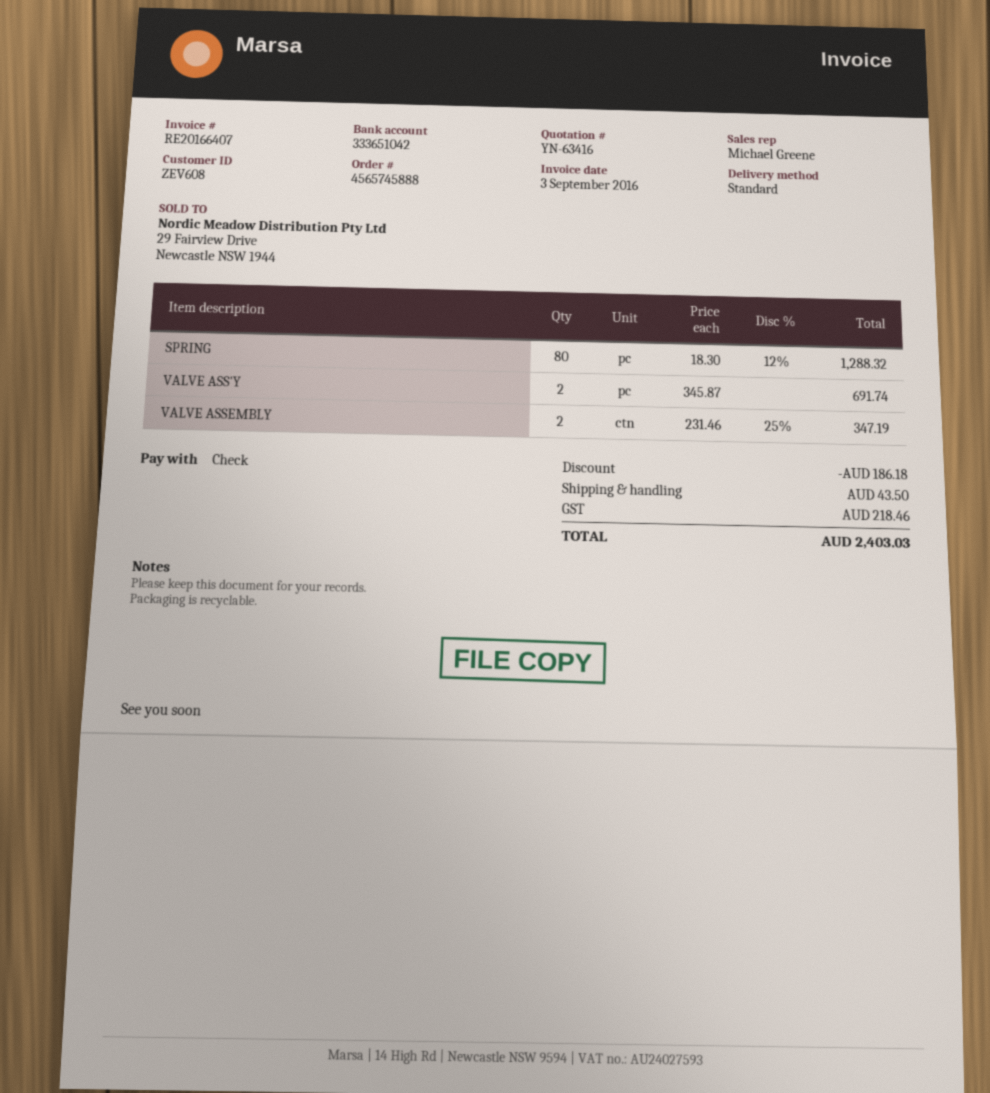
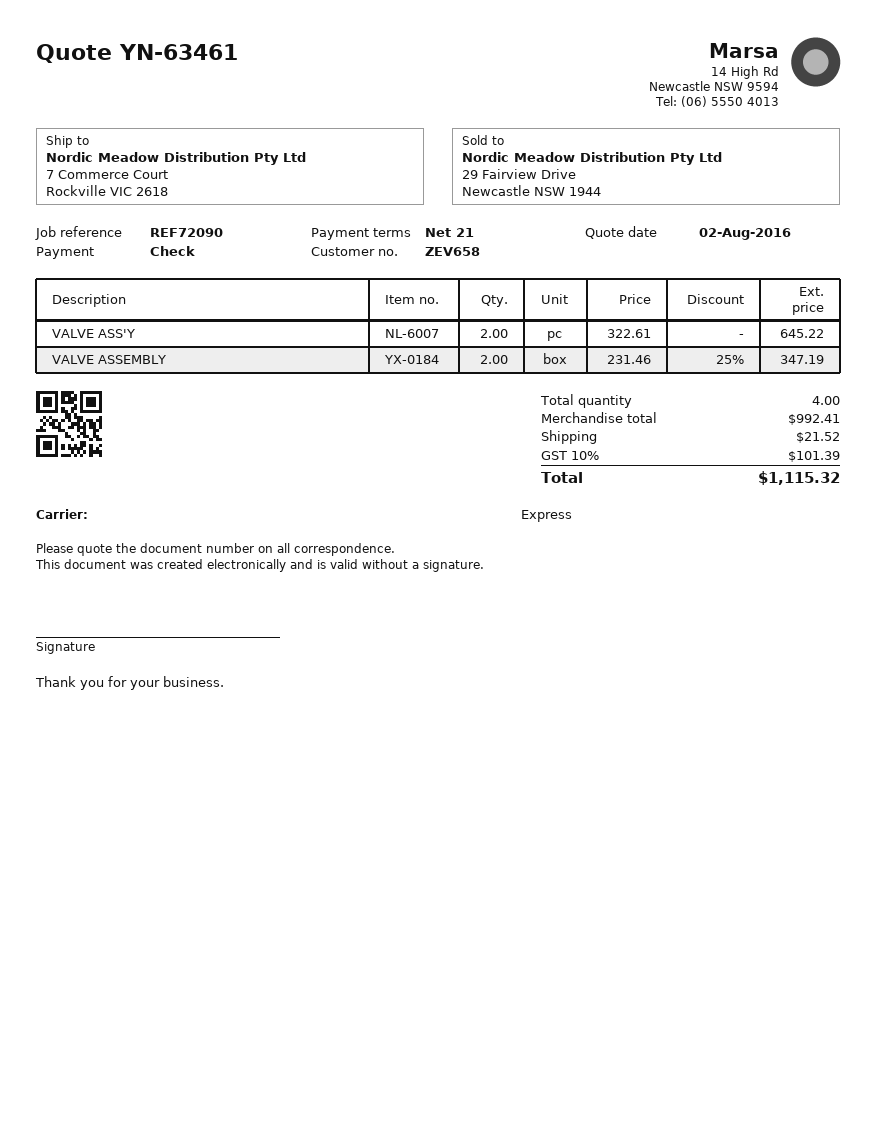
quote number: YN-63416 -> YN-63461
customer number: ZEV608 -> ZEV658
shipping method: standard -> express
SPRING: 80 x 18.30 - 12% = 1288.32 -> none
VALVE ASS'Y: 2 x 345.87 = 691.74 -> 2 x 322.61 = 645.22
discount: 186.18 -> none
shipping: 43.50 -> 21.52
tax: 218.46 -> 101.39
total: 2403.03 -> 1115.32

